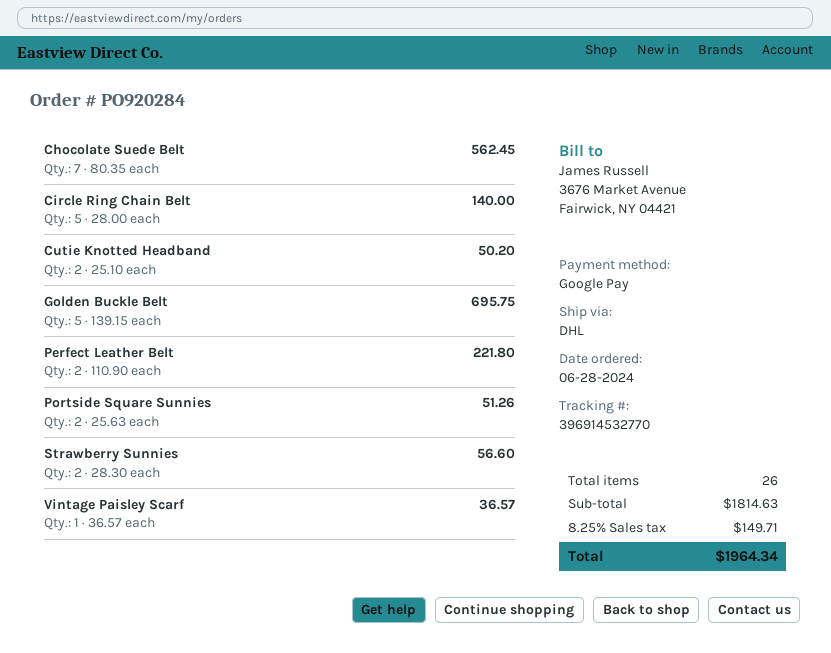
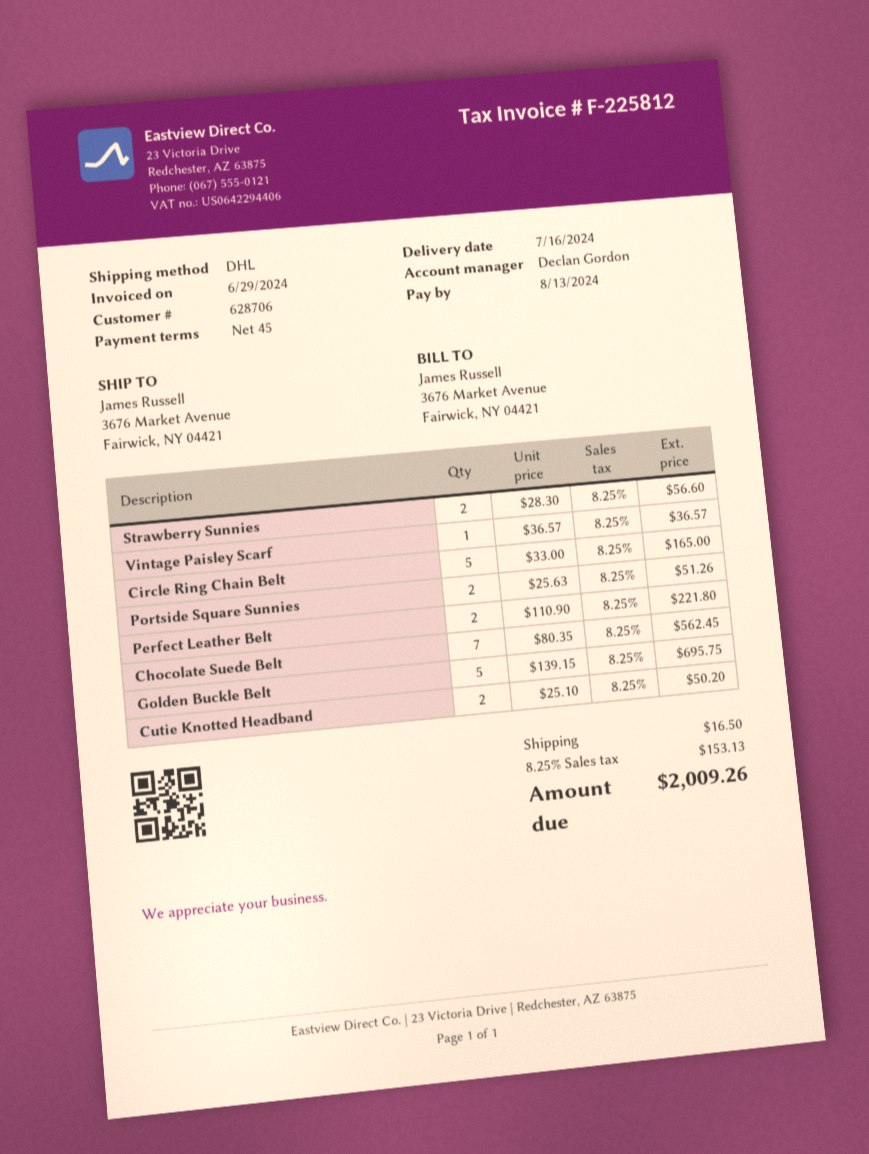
Circle Ring Chain Belt: 5 x 28.00 = 140.00 -> 5 x 33.00 = 165.00
shipping: none -> 16.50
tax: 8.25% = 149.71 -> 8.25% = 153.13
total: 1964.34 -> 2009.26

